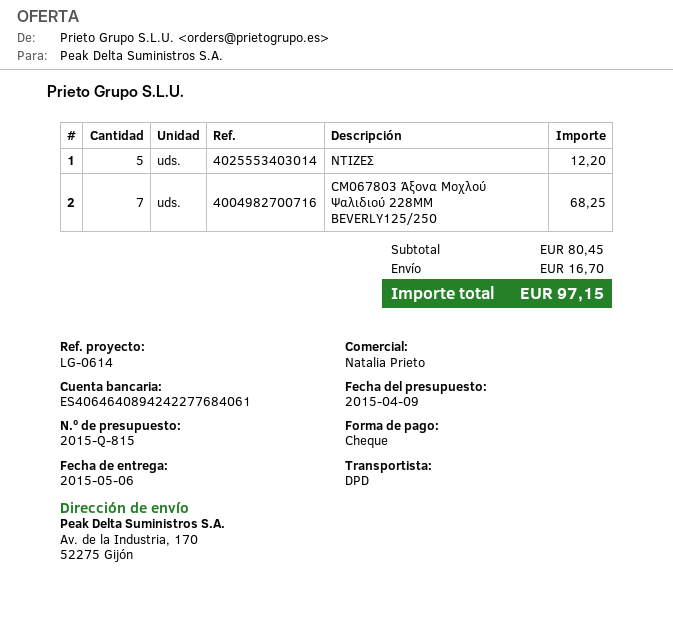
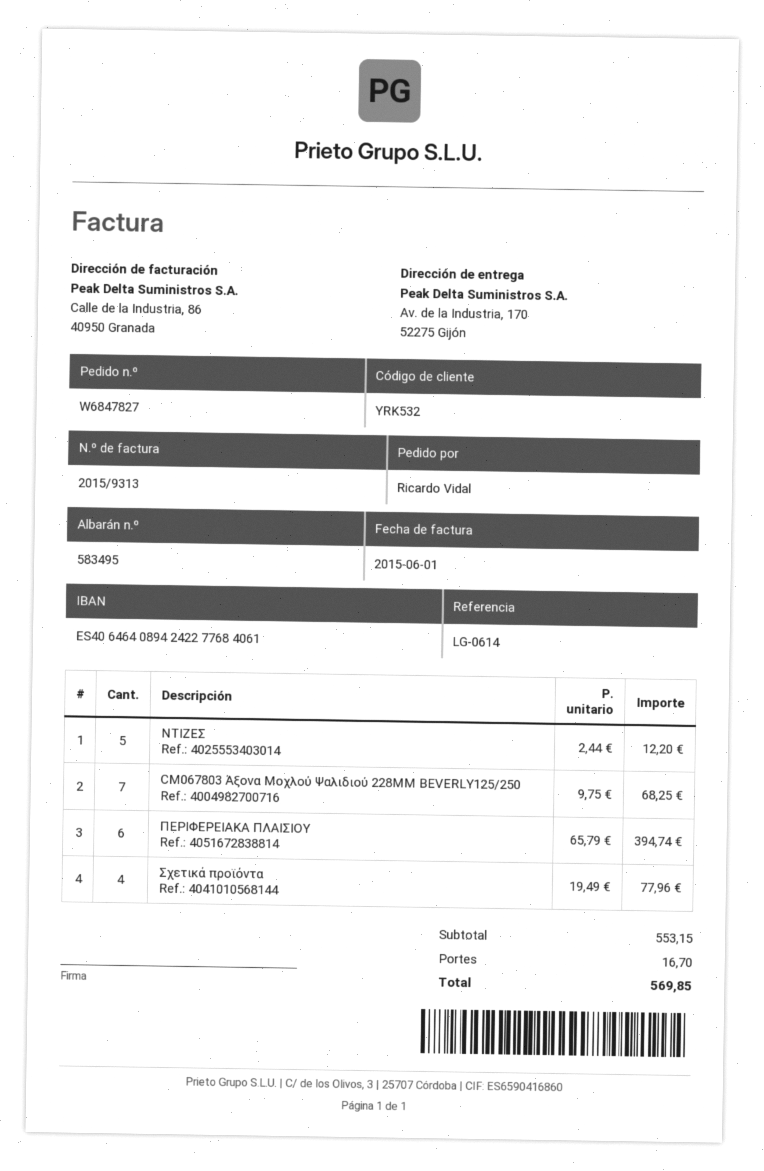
ΠΕΡΙΦΕΡΕΙΑΚΑ ΠΛΑΙΣΙΟΥ: none -> 6 for 394.74
Σχετικά προϊόντα: none -> 4 for 77.96
subtotal: 80.45 -> 553.15
total: 97.15 -> 569.85

